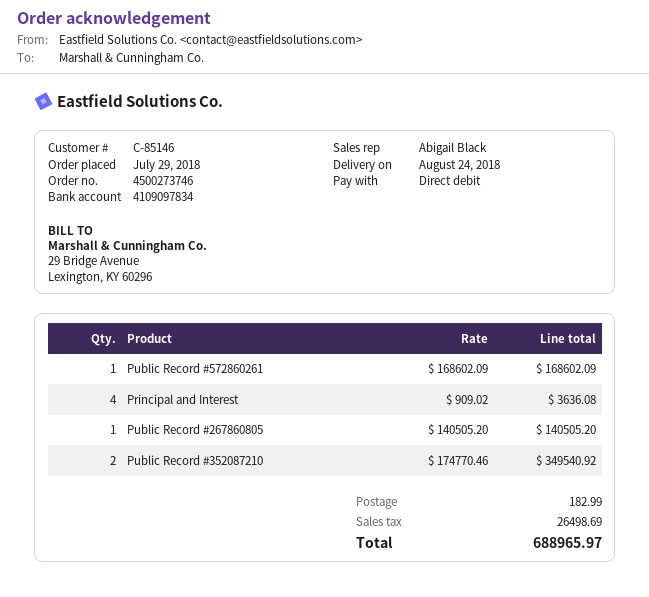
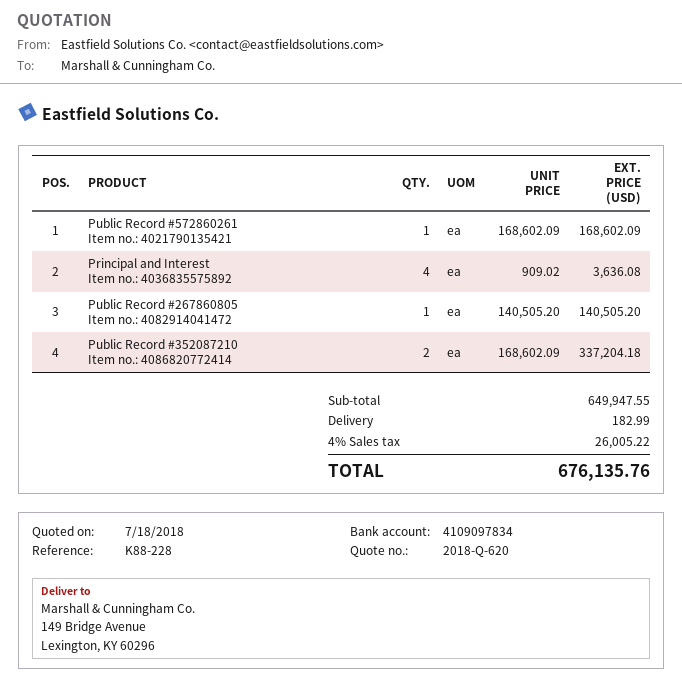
Public Record #352087210: 2 x 174770.46 = 349540.92 -> 2 x 168602.09 = 337204.18
tax: 26498.69 -> 26005.22
total: 688965.97 -> 676135.76

